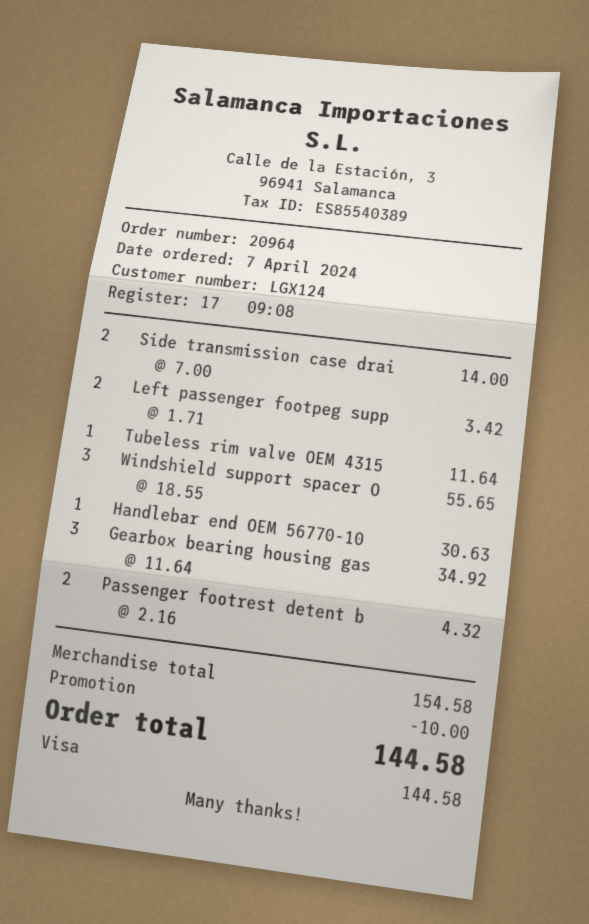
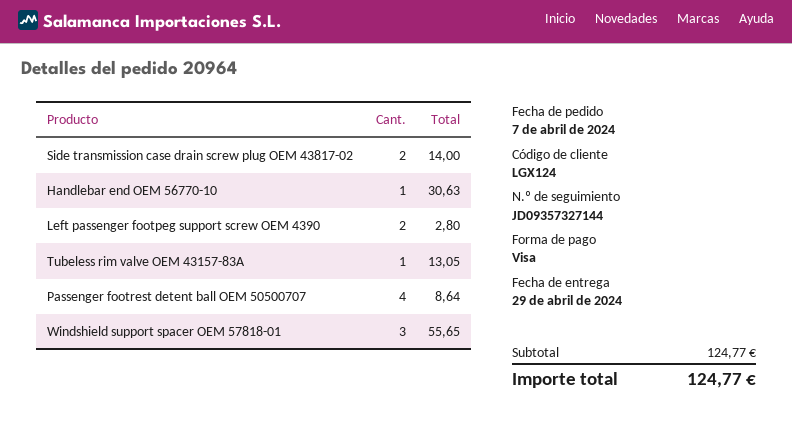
Left passenger footpeg supp: 2 for 3.42 -> 2 for 2.80
Tubeless rim valve OEM 4315: 1 for 11.64 -> 1 for 13.05
Gearbox bearing housing gas: 3 for 34.92 -> none
Passenger footrest detent b: 2 for 4.32 -> 4 for 8.64
subtotal: 154.58 -> 124.77
discount: 10.00 -> none
total: 144.58 -> 124.77

